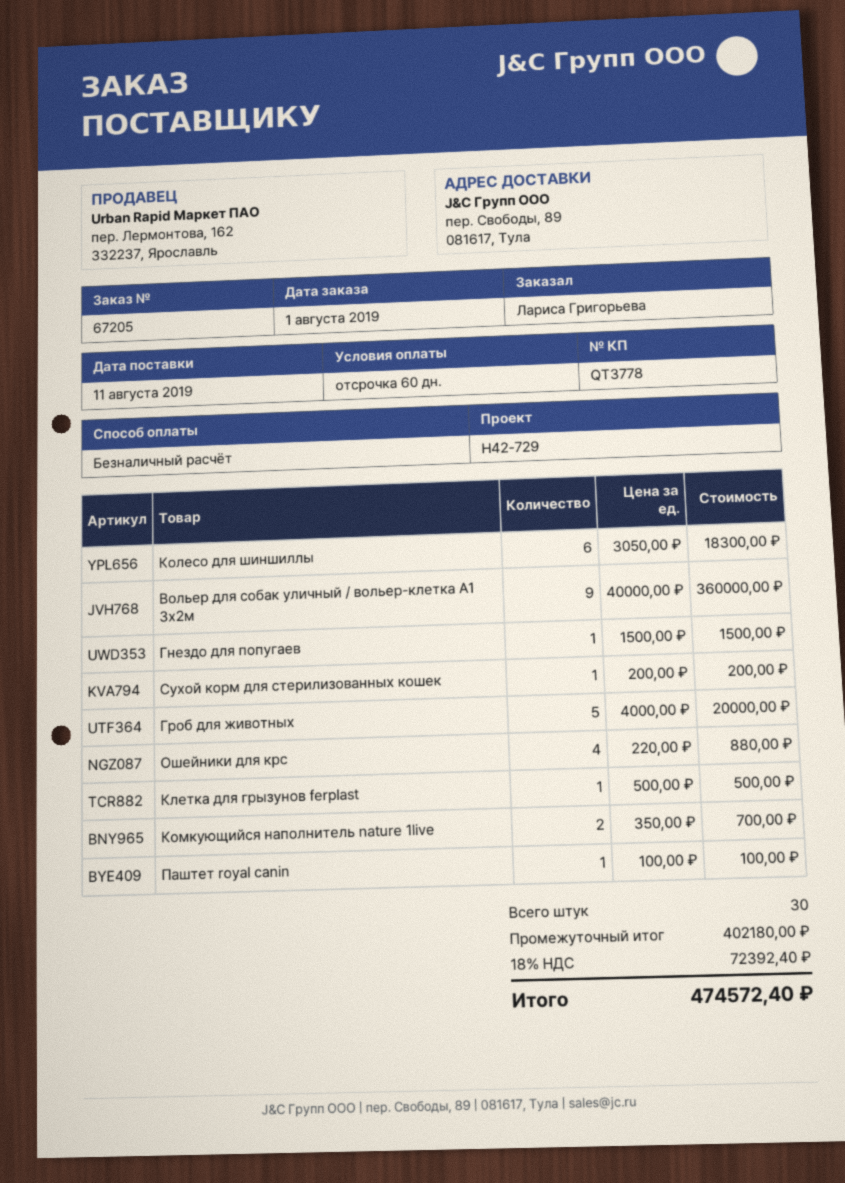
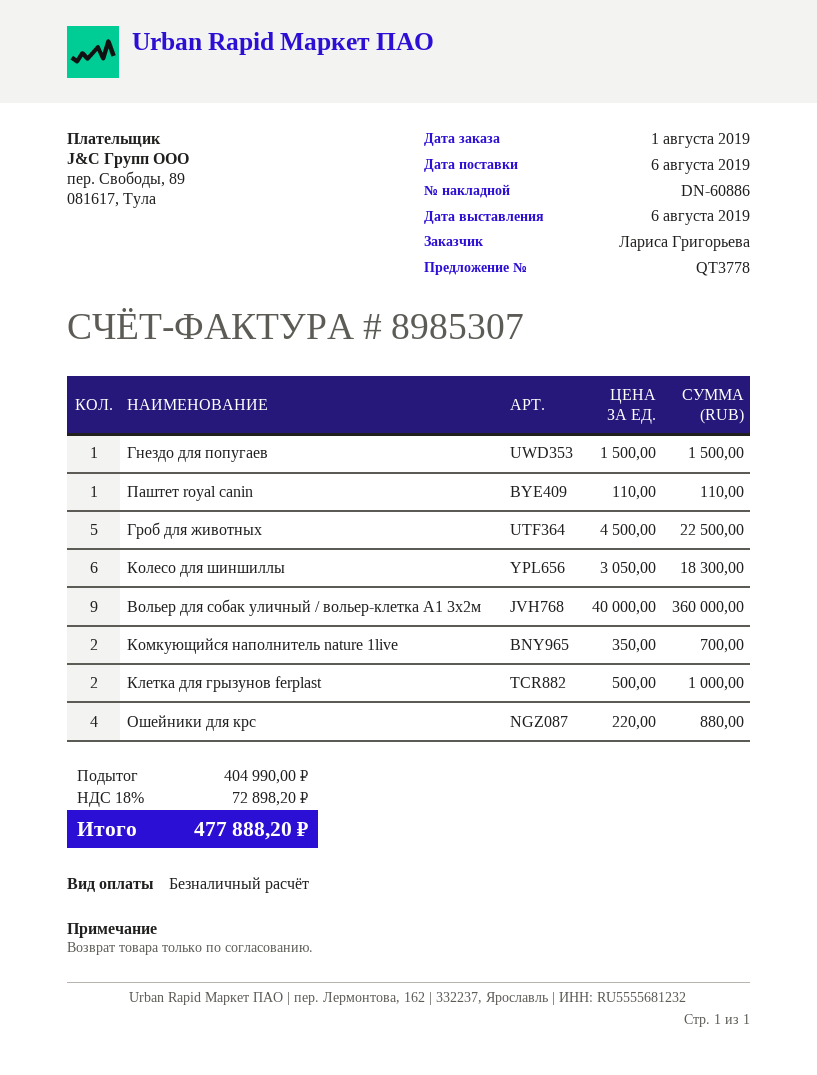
delivery date: 2019-08-11 -> 2019-08-06
Сухой корм для стерилизованных кошек: 1 x 200.00 = 200.00 -> none
Гроб для животных: 5 x 4000.00 = 20000.00 -> 5 x 4500.00 = 22500.00
Клетка для грызунов ferplast: 1 x 500.00 = 500.00 -> 2 x 500.00 = 1000.00
Паштет royal canin: 1 x 100.00 = 100.00 -> 1 x 110.00 = 110.00
subtotal: 402180.00 -> 404990.00
tax: 18% = 72392.40 -> 18% = 72898.20
total: 474572.40 -> 477888.20

